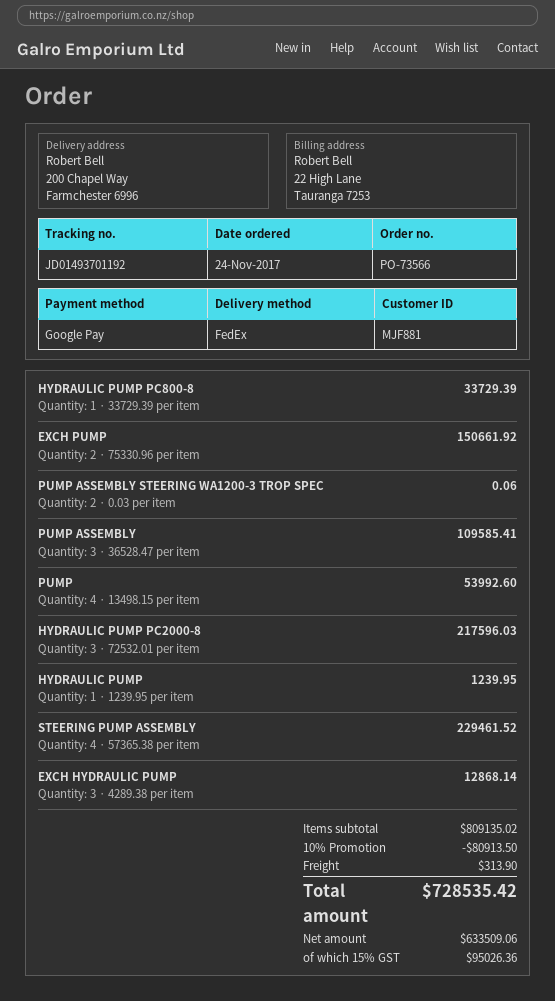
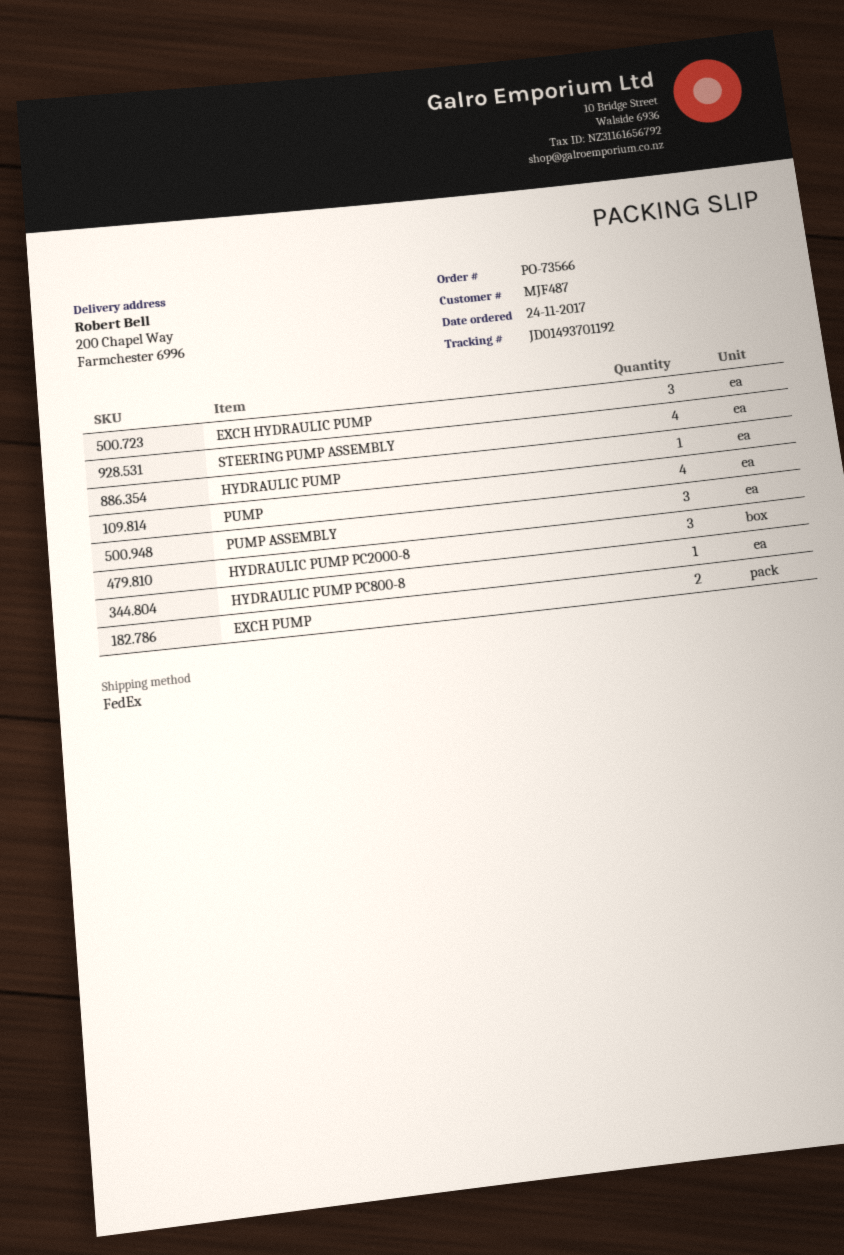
customer number: MJF881 -> MJF487
PUMP ASSEMBLY STEERING WA1200-3 TROP SPEC: 2 -> none

